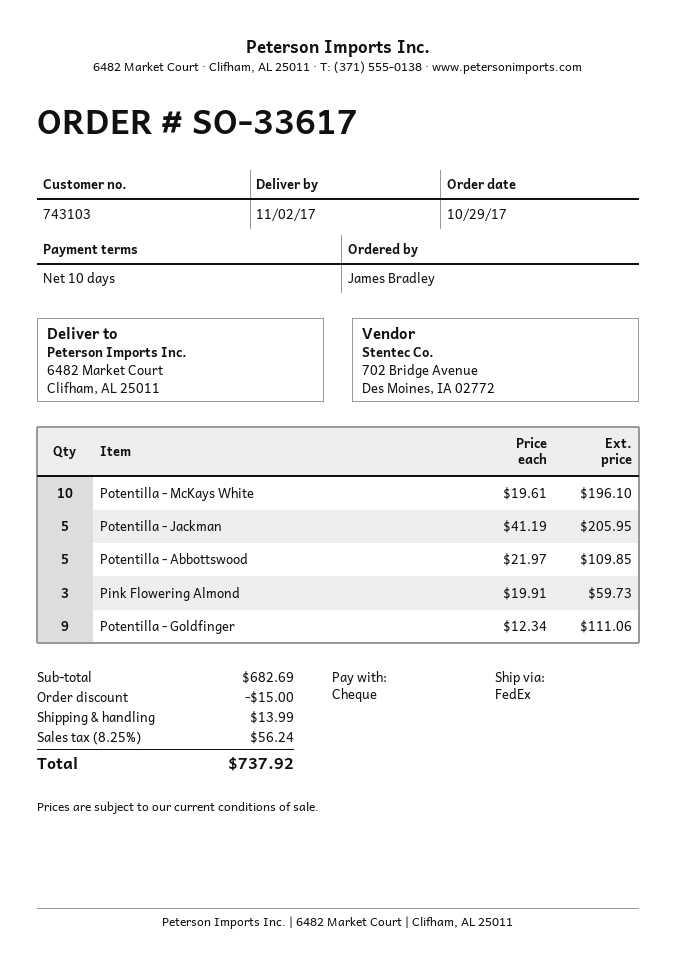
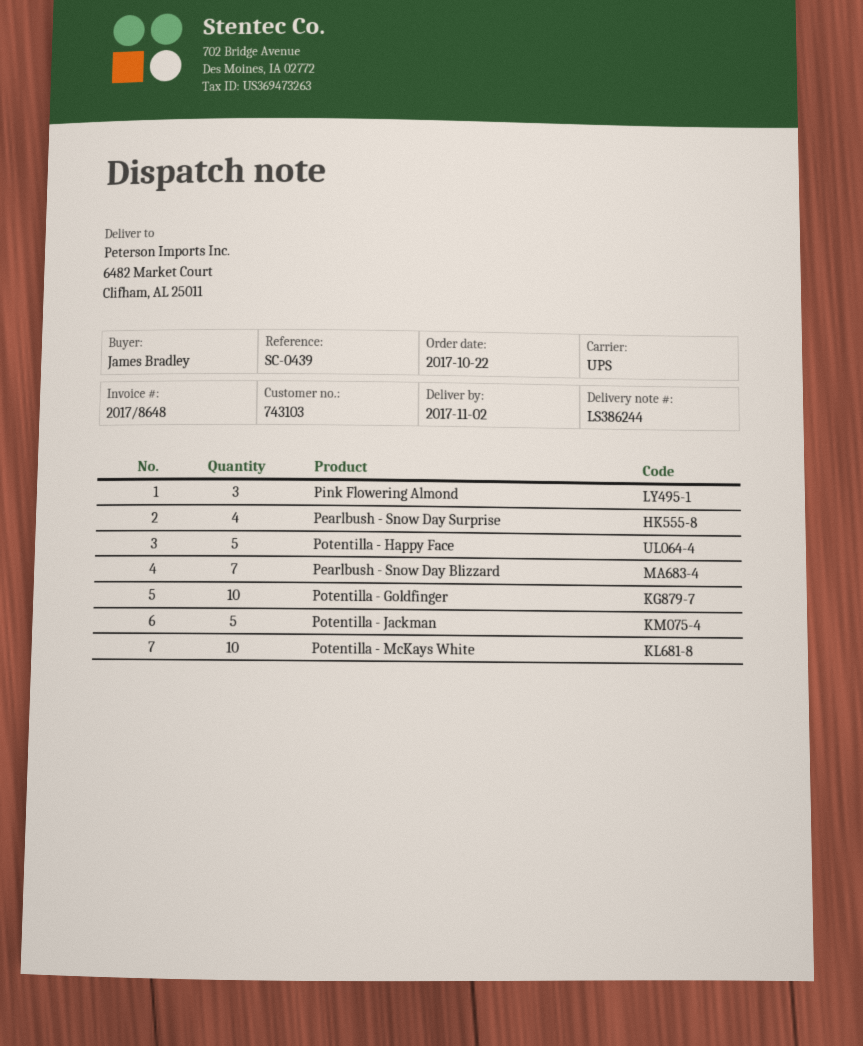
order date: 2017-10-29 -> 2017-10-22
shipping method: FedEx -> UPS
Potentilla - Abbottswood: 5 -> none
Potentilla - Goldfinger: 9 -> 10
Pearlbush - Snow Day Surprise: none -> 4
Potentilla - Happy Face: none -> 5
Pearlbush - Snow Day Blizzard: none -> 7

